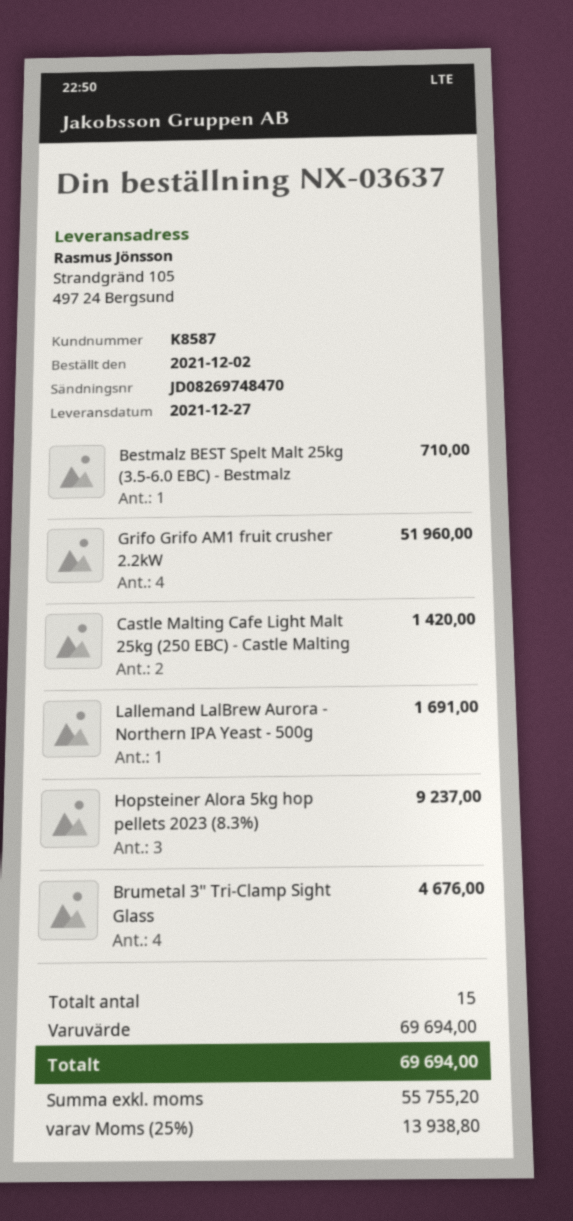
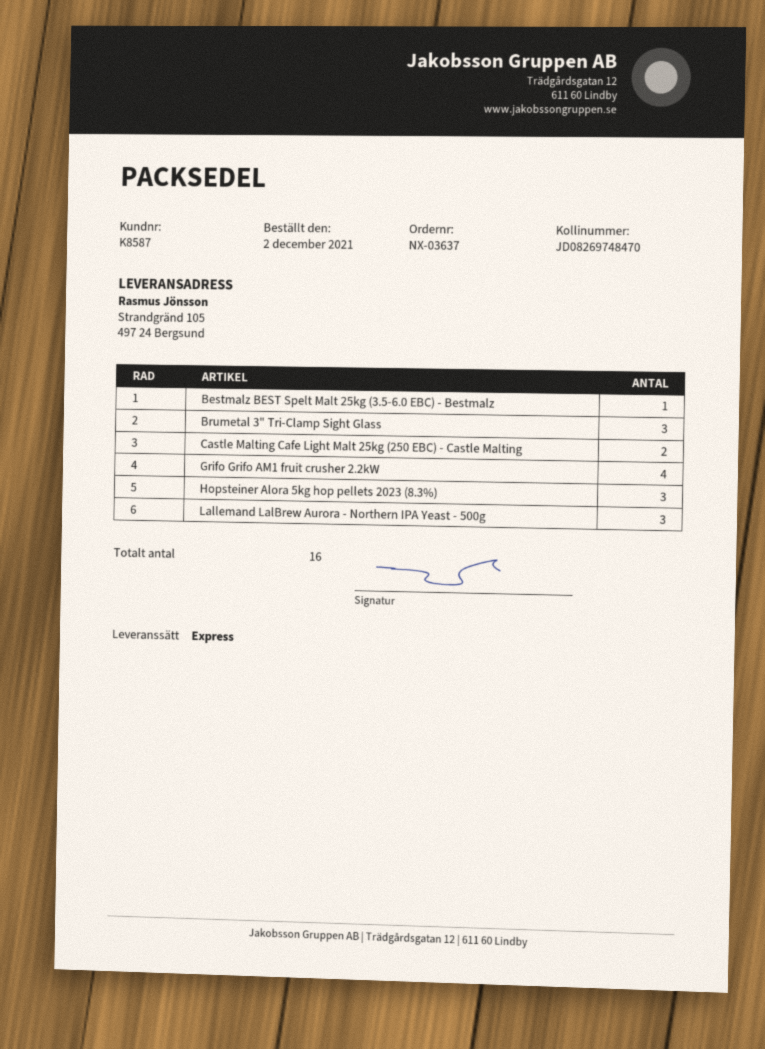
Lallemand LalBrew Aurora - Northern IPA Yeast - 500g: 1 -> 3
Brumetal 3" Tri-Clamp Sight Glass: 4 -> 3
total quantity: 15 -> 16

